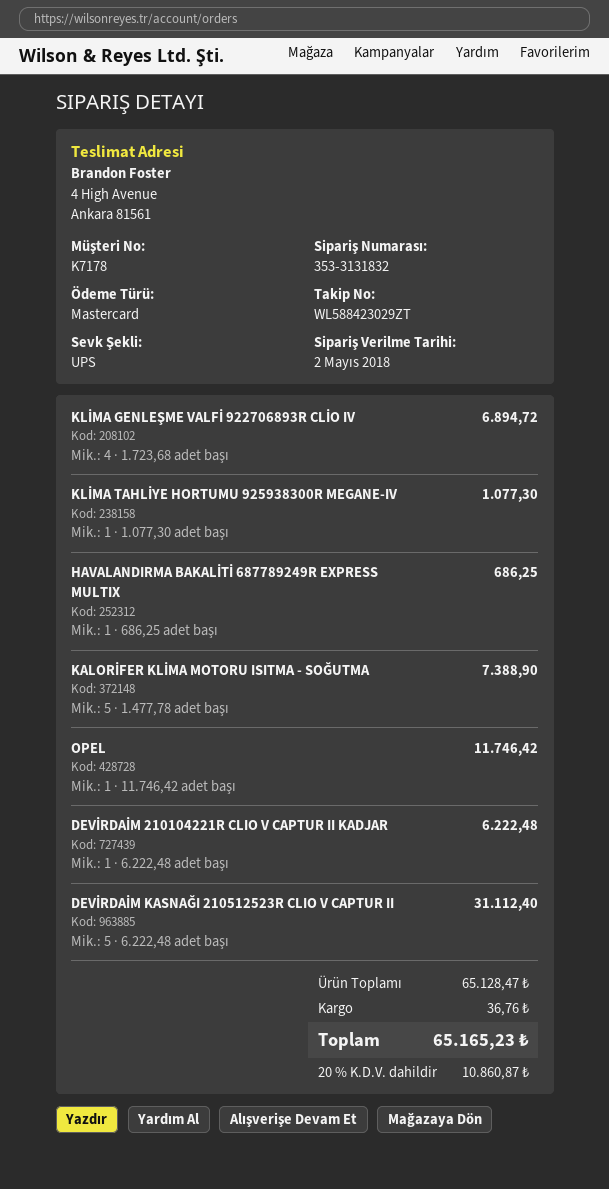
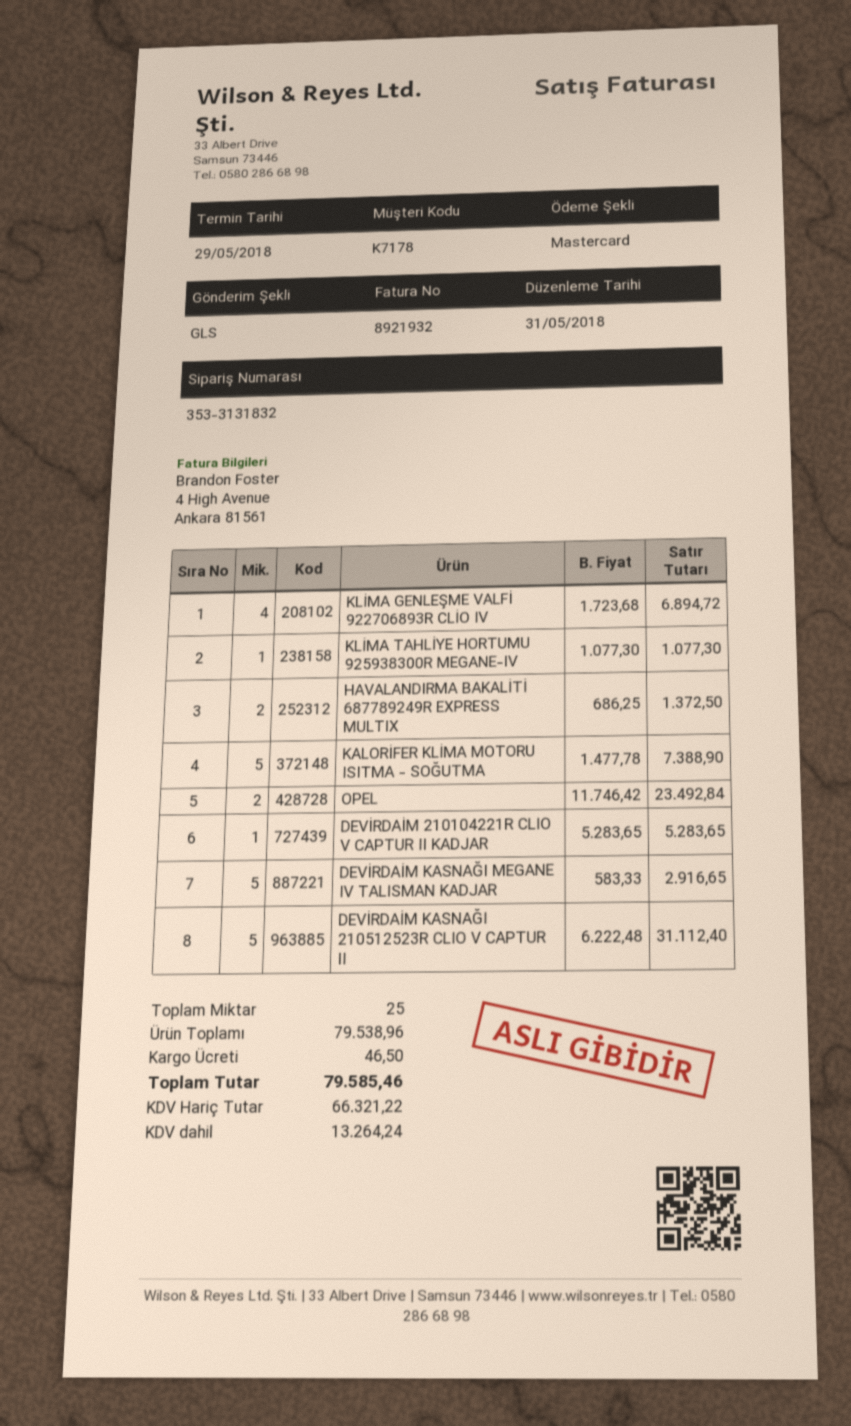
shipping method: UPS -> GLS
HAVALANDIRMA BAKALİTİ 687789249R EXPRESS MULTIX: 1 x 686.25 = 686.25 -> 2 x 686.25 = 1372.50
OPEL: 1 x 11746.42 = 11746.42 -> 2 x 11746.42 = 23492.84
DEVİRDAİM 210104221R CLIO V CAPTUR II KADJAR: 1 x 6222.48 = 6222.48 -> 1 x 5283.65 = 5283.65
DEVİRDAİM KASNAĞI MEGANE IV TALISMAN KADJAR: none -> 5 x 583.33 = 2916.65
subtotal: 65128.47 -> 79538.96
shipping: 36.76 -> 46.50
tax: 10860.87 -> 13264.24
total: 65165.23 -> 79585.46

